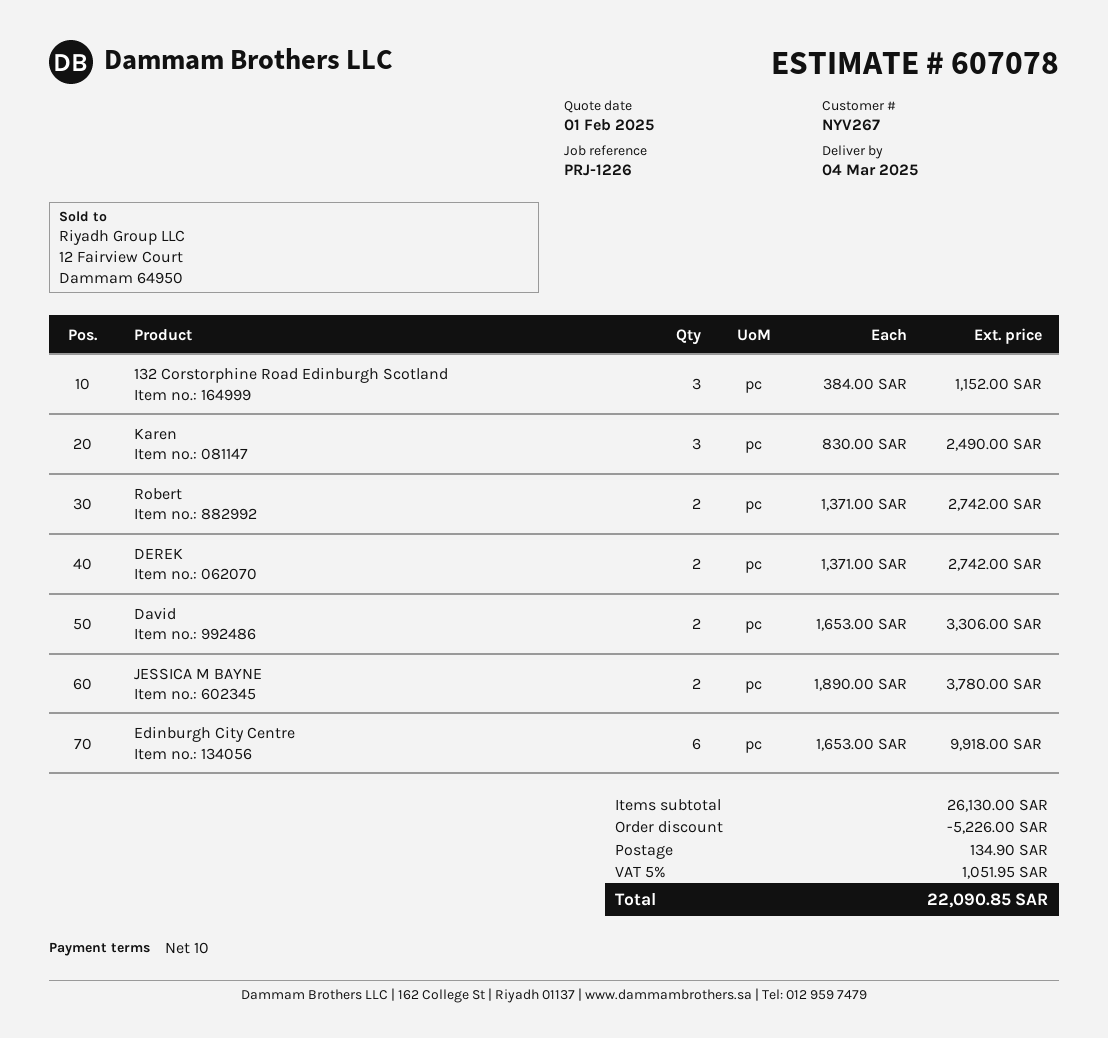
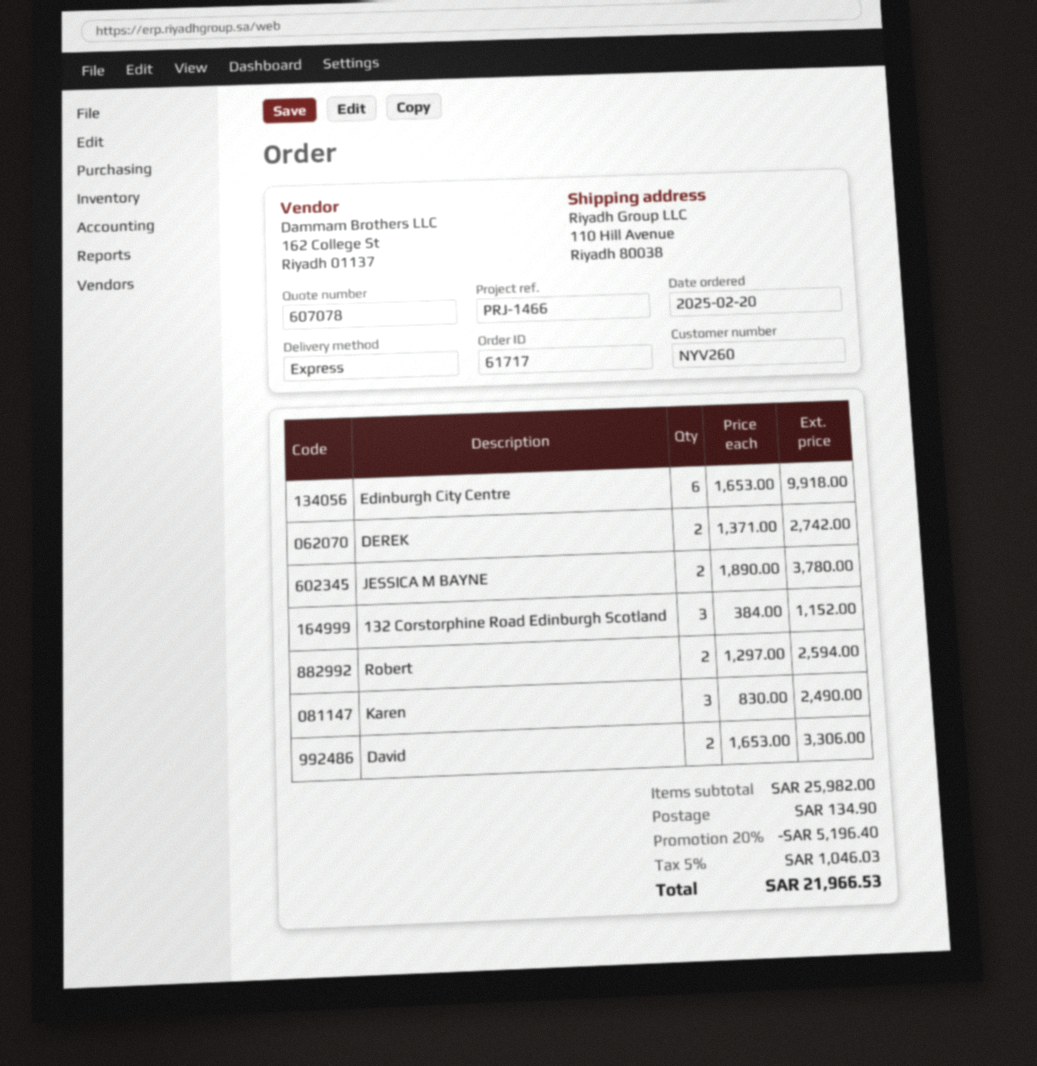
customer number: NYV267 -> NYV260
reference: PRJ-1226 -> PRJ-1466
Robert: 2 x 1371.00 = 2742.00 -> 2 x 1297.00 = 2594.00
subtotal: 26130.00 -> 25982.00
discount: 5226.00 -> 5196.40
tax: 5% = 1051.95 -> 5% = 1046.03
total: 22090.85 -> 21966.53

